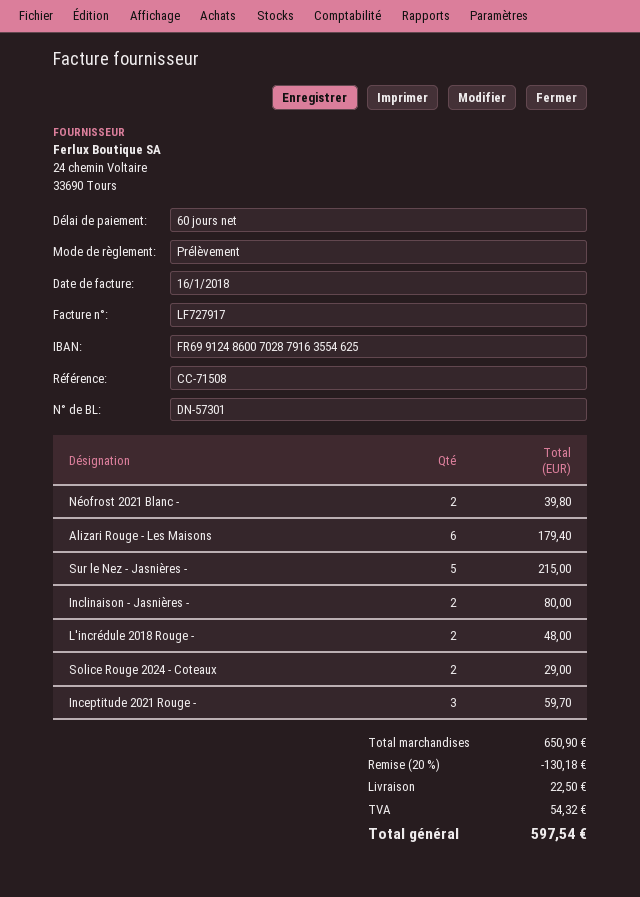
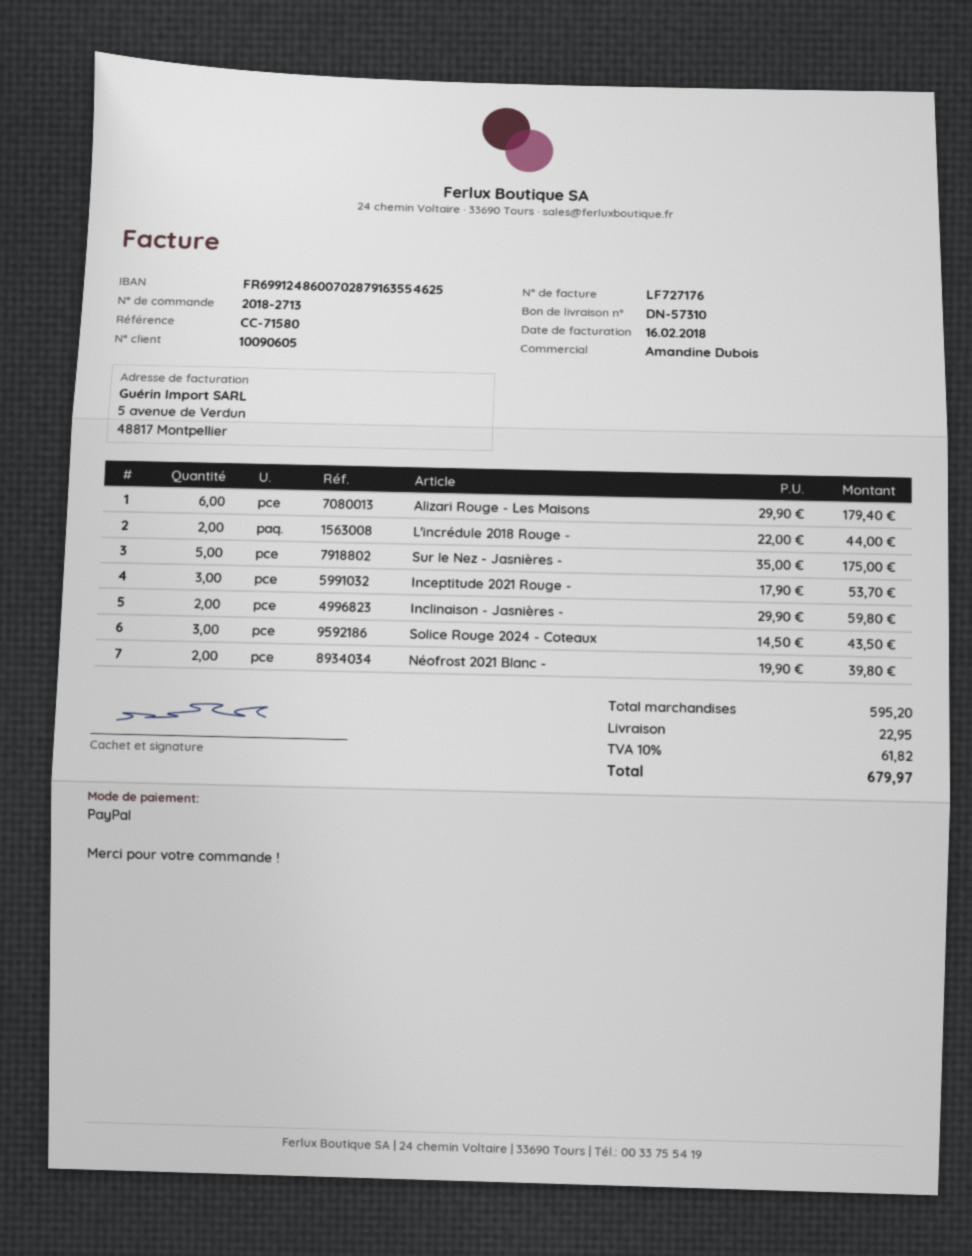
delivery note number: DN-57301 -> DN-57310
invoice number: LF727917 -> LF727176
invoice date: 2018-01-16 -> 2018-02-16
reference: CC-71508 -> CC-71580
payment method: direct debit -> PayPal
Sur le Nez - Jasnières -: 5 for 215.00 -> 5 for 175.00
Inclinaison - Jasnières -: 2 for 80.00 -> 2 for 59.80
L'incrédule 2018 Rouge -: 2 for 48.00 -> 2 for 44.00
Solice Rouge 2024 - Coteaux: 2 for 29.00 -> 3 for 43.50
Inceptitude 2021 Rouge -: 3 for 59.70 -> 3 for 53.70
subtotal: 650.90 -> 595.20
discount: 20% = 130.18 -> none
shipping: 22.50 -> 22.95
tax: 54.32 -> 61.82
total: 597.54 -> 679.97

